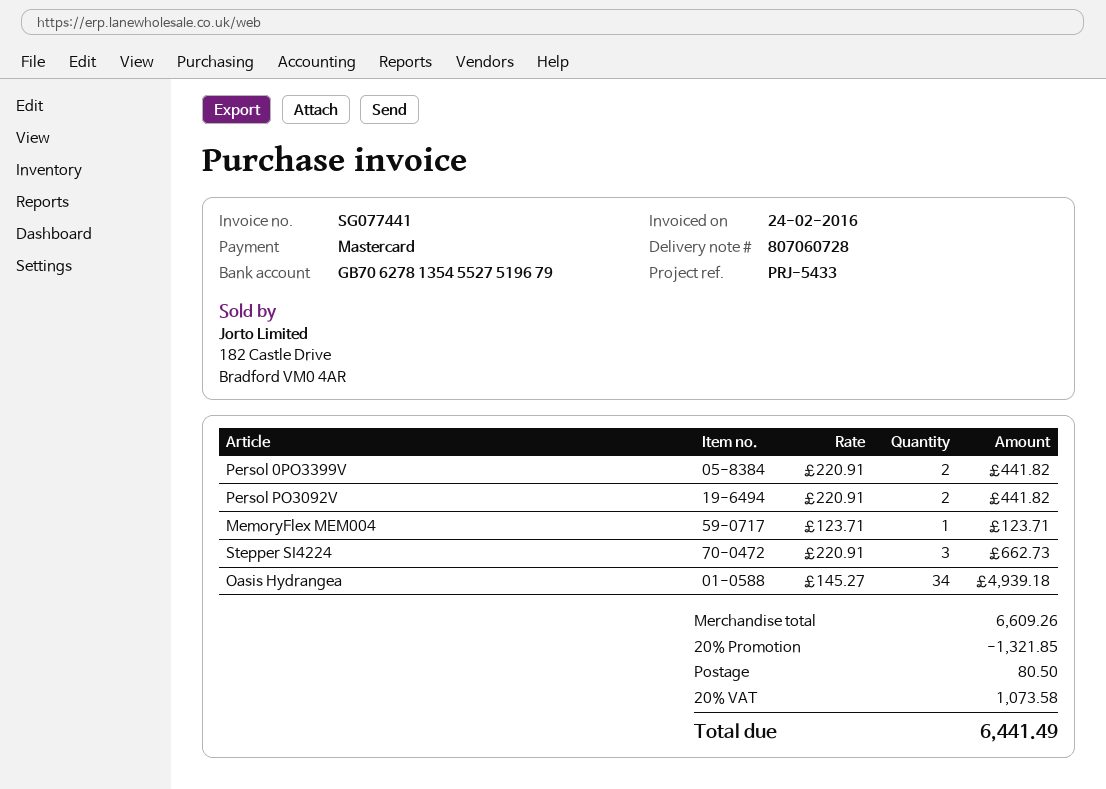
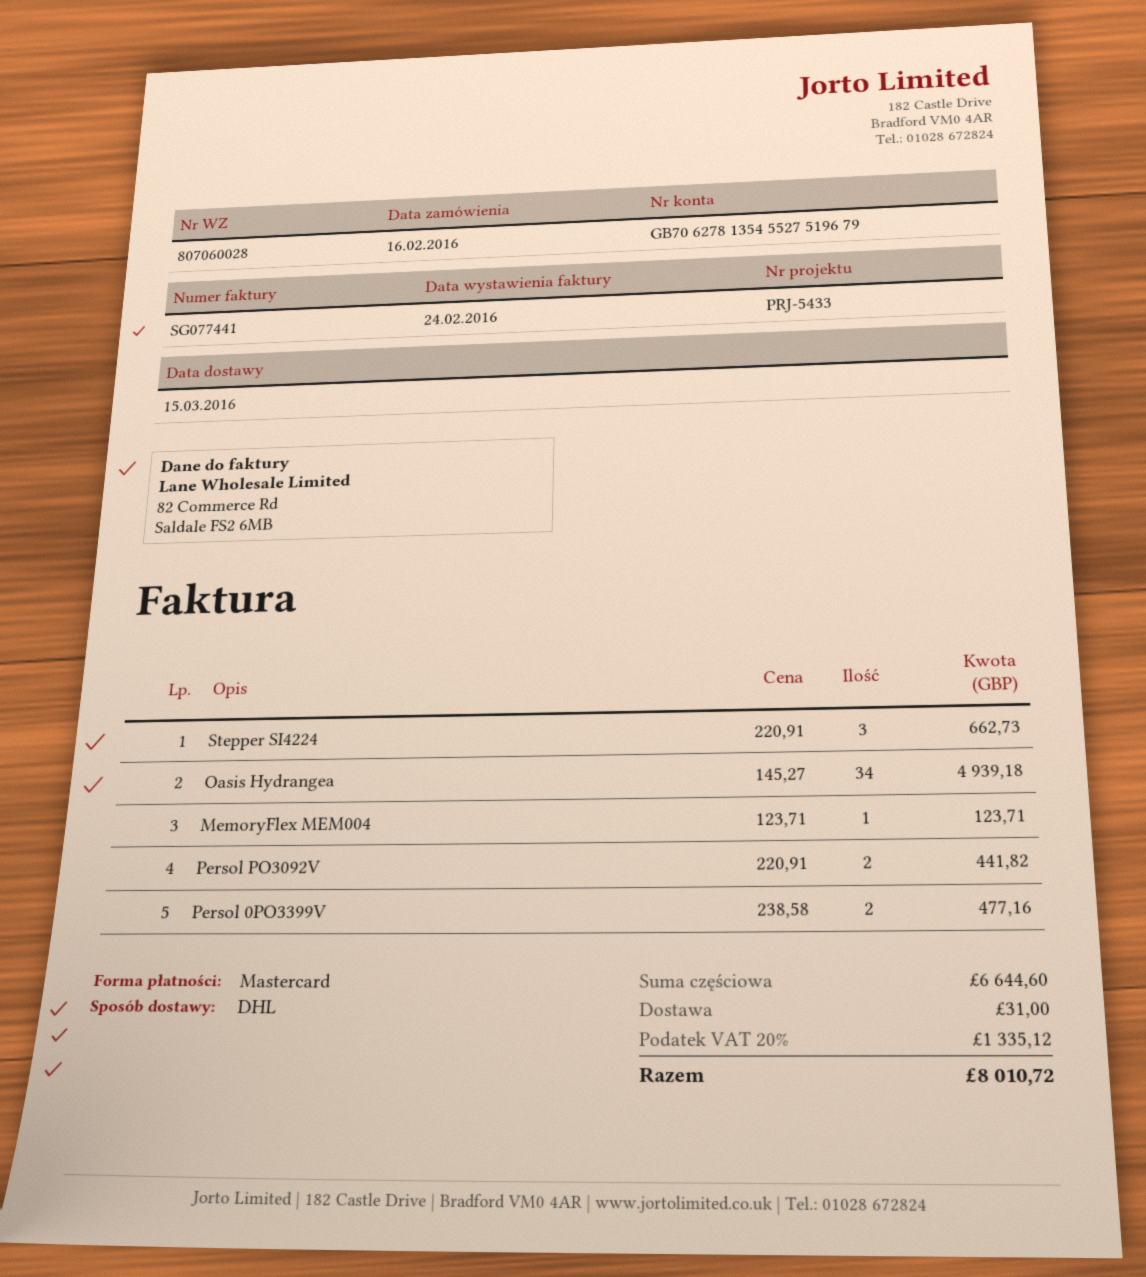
delivery note number: 807060728 -> 807060028
Persol 0PO3399V: 2 x 220.91 = 441.82 -> 2 x 238.58 = 477.16
subtotal: 6609.26 -> 6644.60
discount: 20% = 1321.85 -> none
shipping: 80.50 -> 31.00
tax: 20% = 1073.58 -> 20% = 1335.12
total: 6441.49 -> 8010.72

